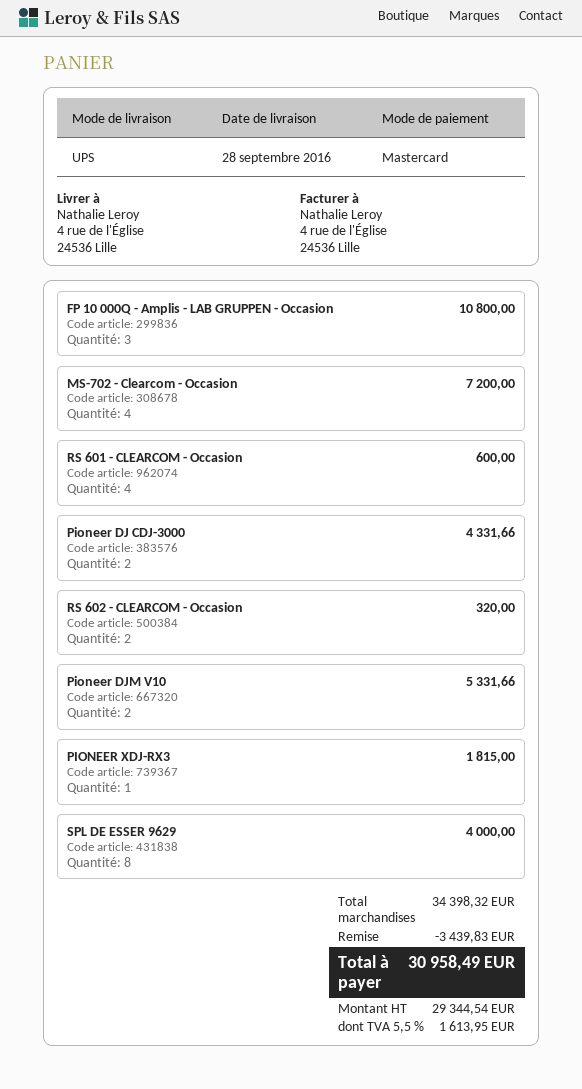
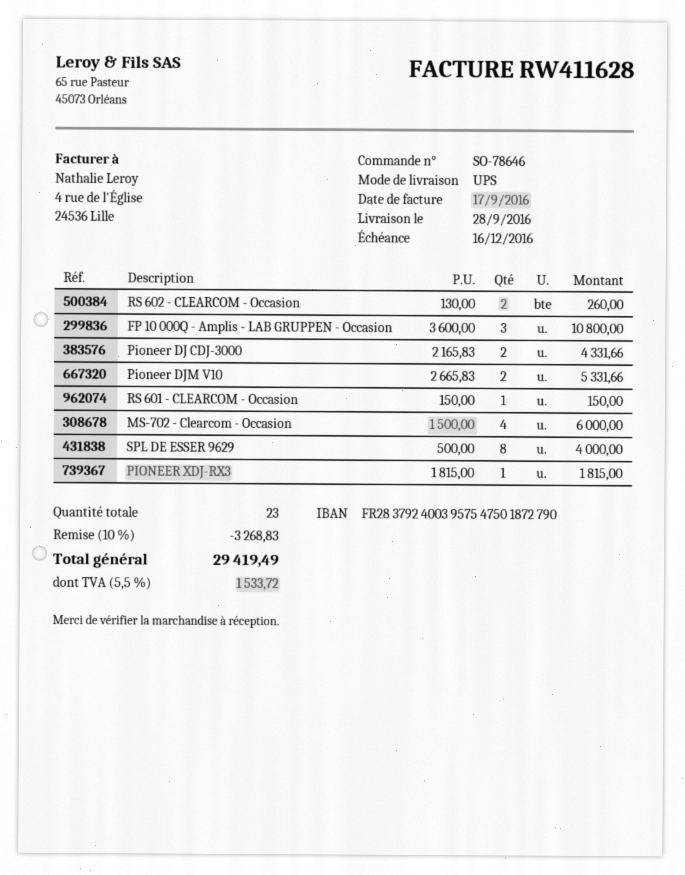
MS-702 - Clearcom - Occasion: 4 for 7200.00 -> 4 for 6000.00
RS 601 - CLEARCOM - Occasion: 4 for 600.00 -> 1 for 150.00
RS 602 - CLEARCOM - Occasion: 2 for 320.00 -> 2 for 260.00
discount: 3439.83 -> 3268.83
tax: 5.5% = 1613.95 -> 5.5% = 1533.72
total: 30958.49 -> 29419.49

